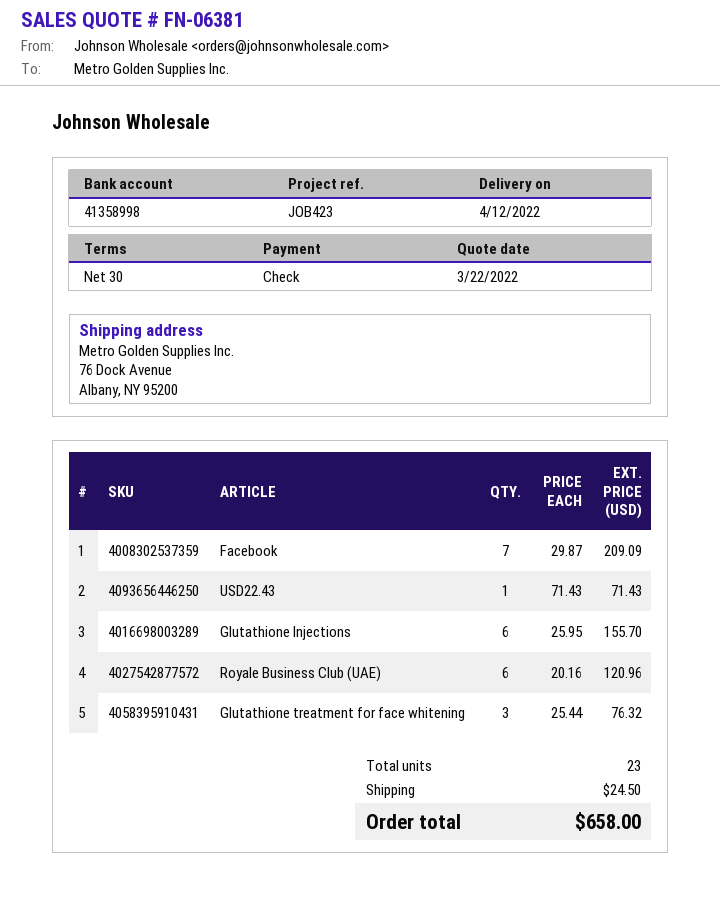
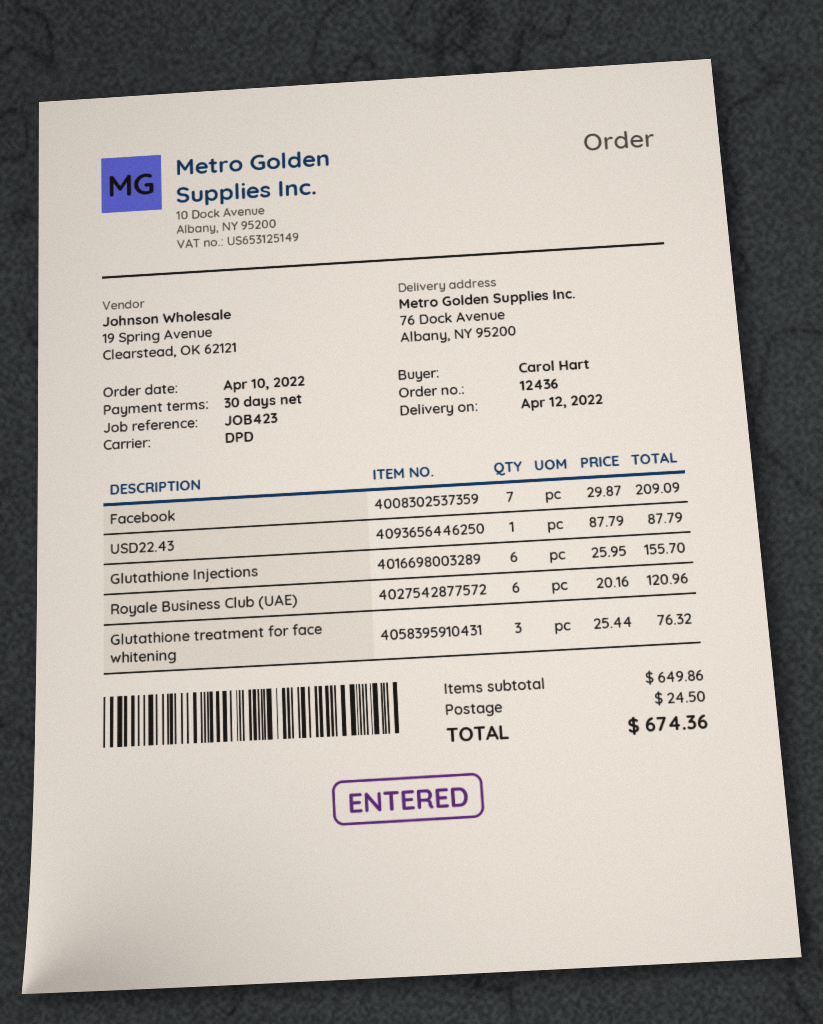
USD22.43: 1 x 71.43 = 71.43 -> 1 x 87.79 = 87.79
total: 658.00 -> 674.36

